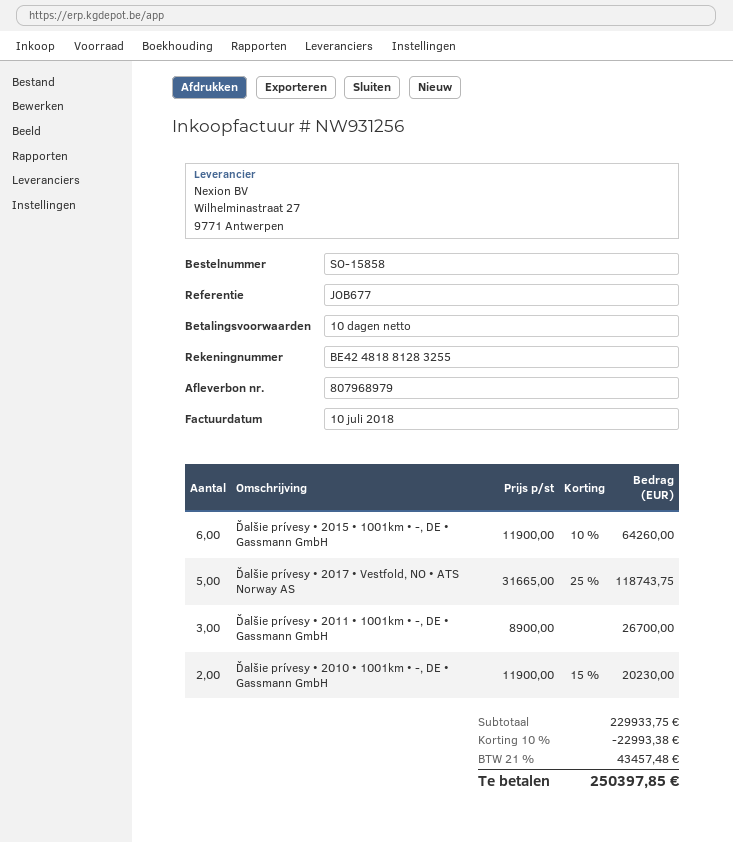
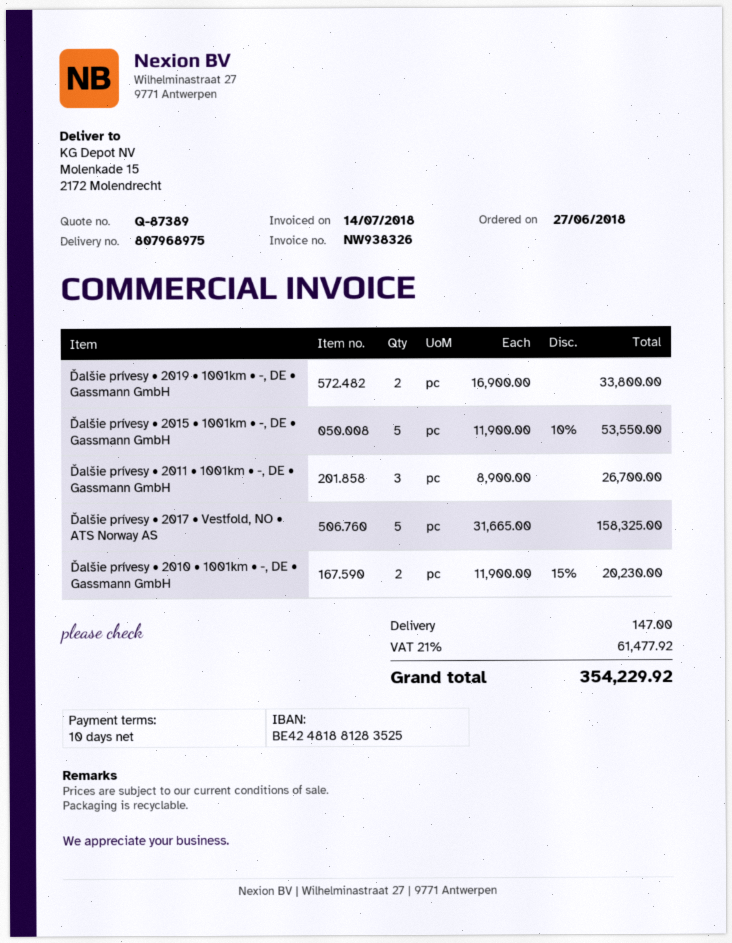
delivery note number: 807968979 -> 807968975
invoice number: NW931256 -> NW938326
invoice date: 2018-07-10 -> 2018-07-14
bank account: BE42481881283255 -> BE42481881283525
Ďalšie prívesy • 2015 • 1001km • -, DE • Gassmann GmbH: 6 x 11900.00 - 10% = 64260.00 -> 5 x 11900.00 - 10% = 53550.00
Ďalšie prívesy • 2017 • Vestfold, NO • ATS Norway AS: 5 x 31665.00 - 25% = 118743.75 -> 5 x 31665.00 = 158325.00
Ďalšie prívesy • 2019 • 1001km • -, DE • Gassmann GmbH: none -> 2 x 16900.00 = 33800.00
discount: 10% = 22993.38 -> none
shipping: none -> 147.00
tax: 21% = 43457.48 -> 21% = 61477.92
total: 250397.85 -> 354229.92

